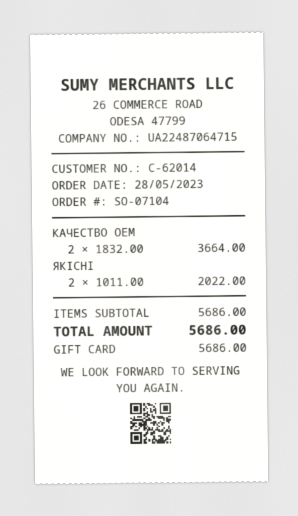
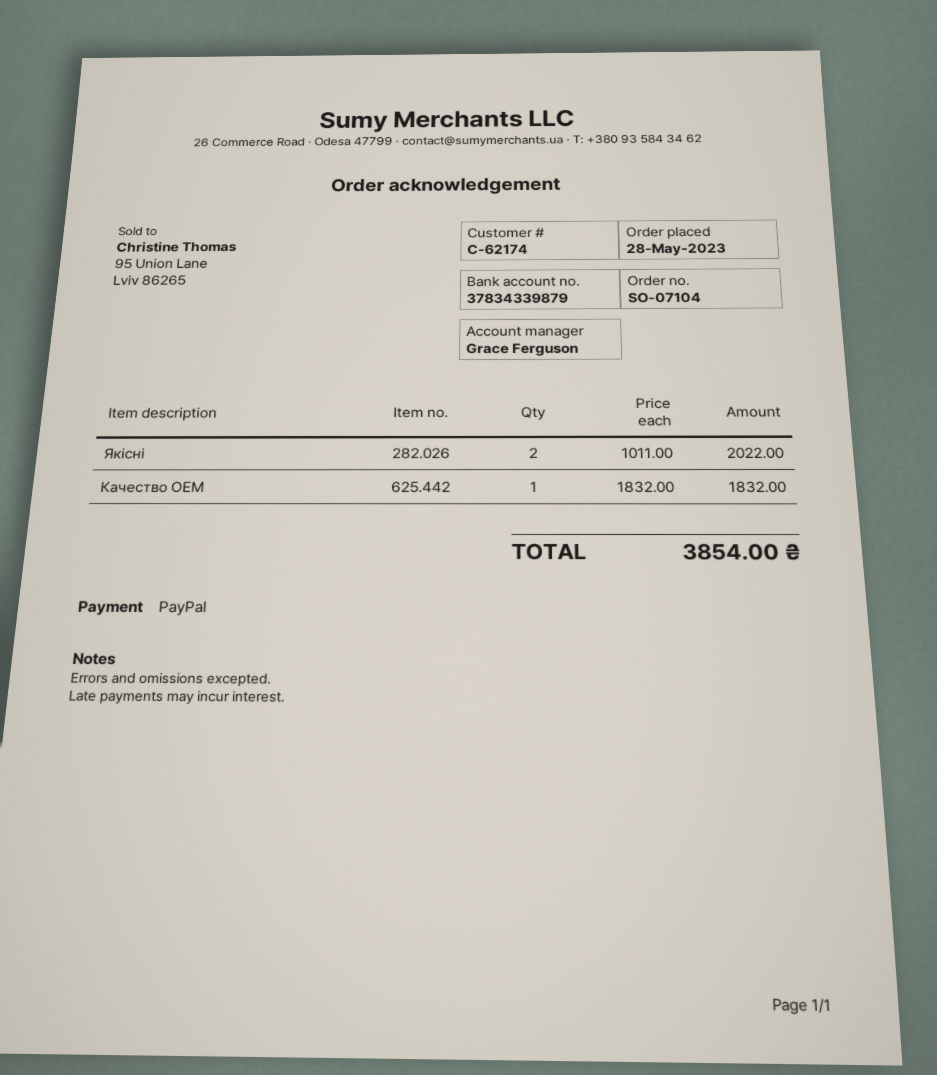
customer number: C-62014 -> C-62174
payment method: gift card -> PayPal
КАЧЕСТВО OEM: 2 x 1832.00 = 3664.00 -> 1 x 1832.00 = 1832.00
total: 5686.00 -> 3854.00

